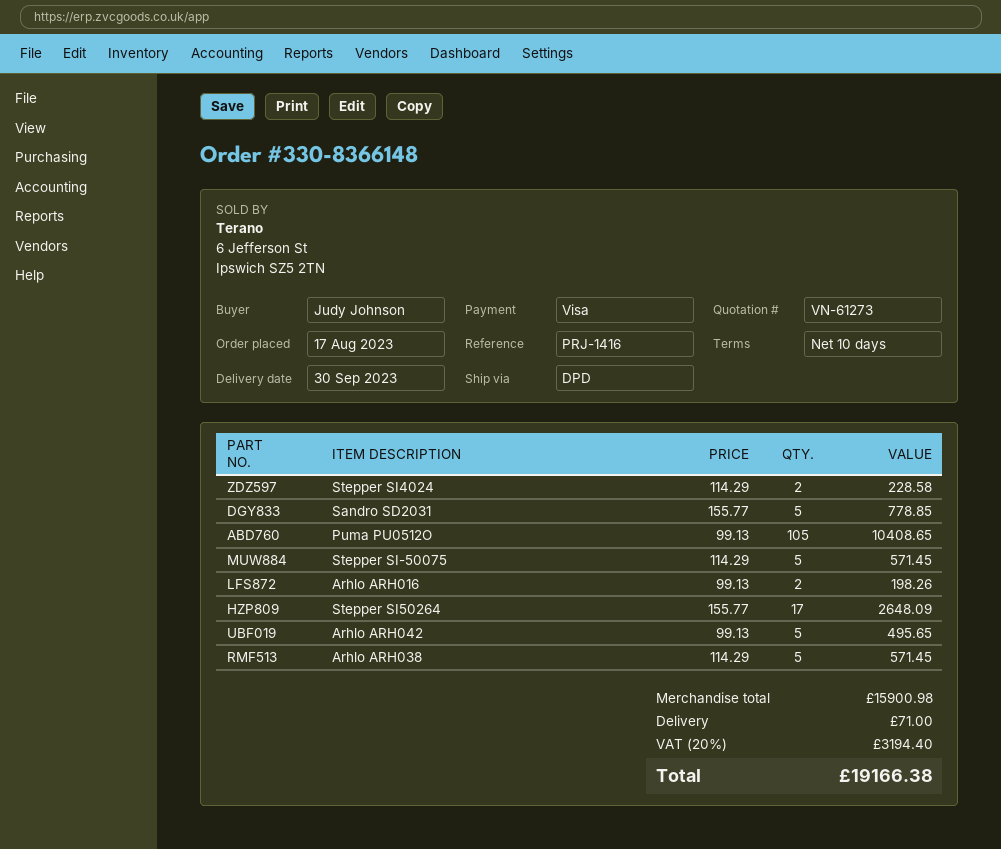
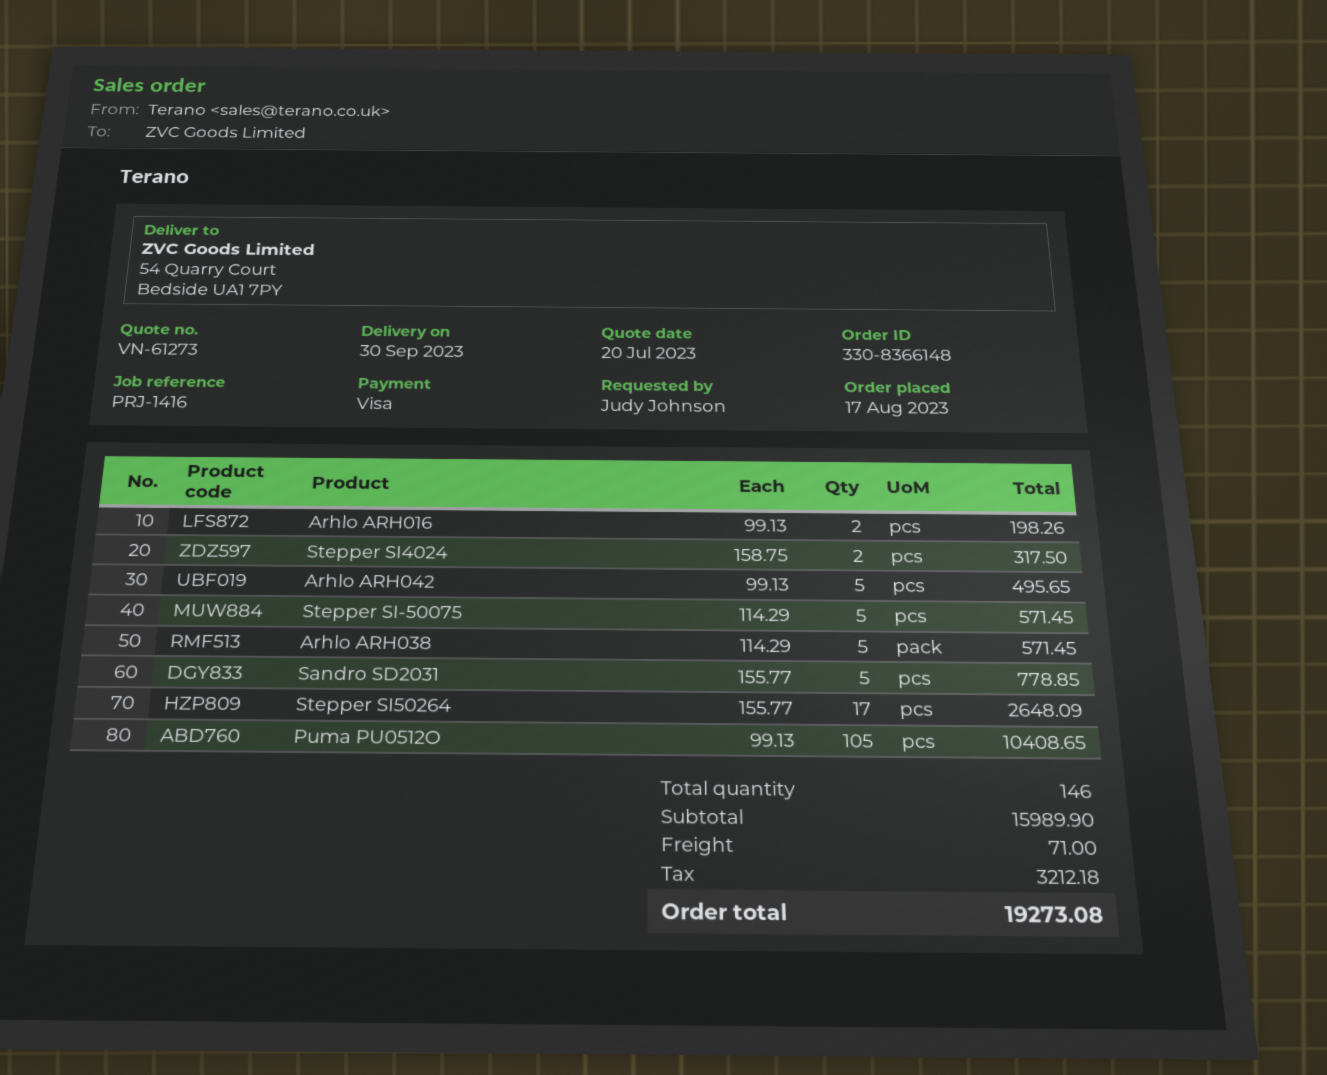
Stepper SI4024: 2 x 114.29 = 228.58 -> 2 x 158.75 = 317.50
subtotal: 15900.98 -> 15989.90
tax: 3194.40 -> 3212.18
total: 19166.38 -> 19273.08

